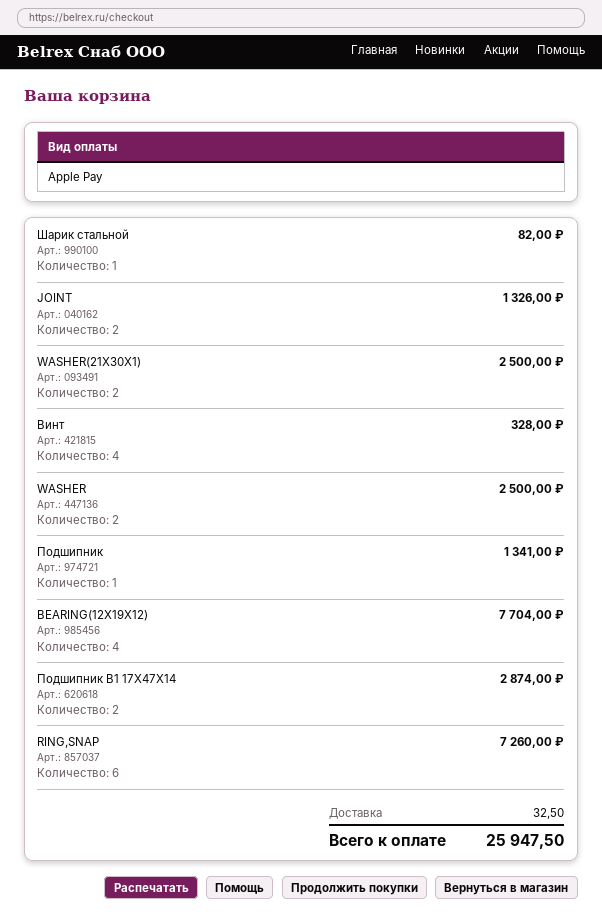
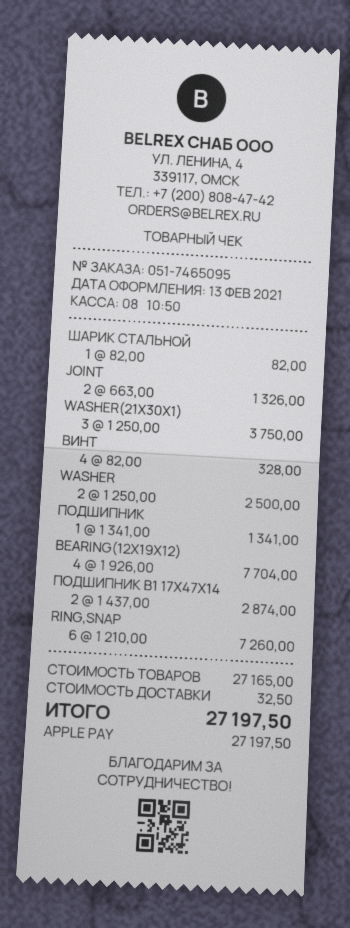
WASHER(21X30X1): 2 for 2500.00 -> 3 for 3750.00
total: 25947.50 -> 27197.50

